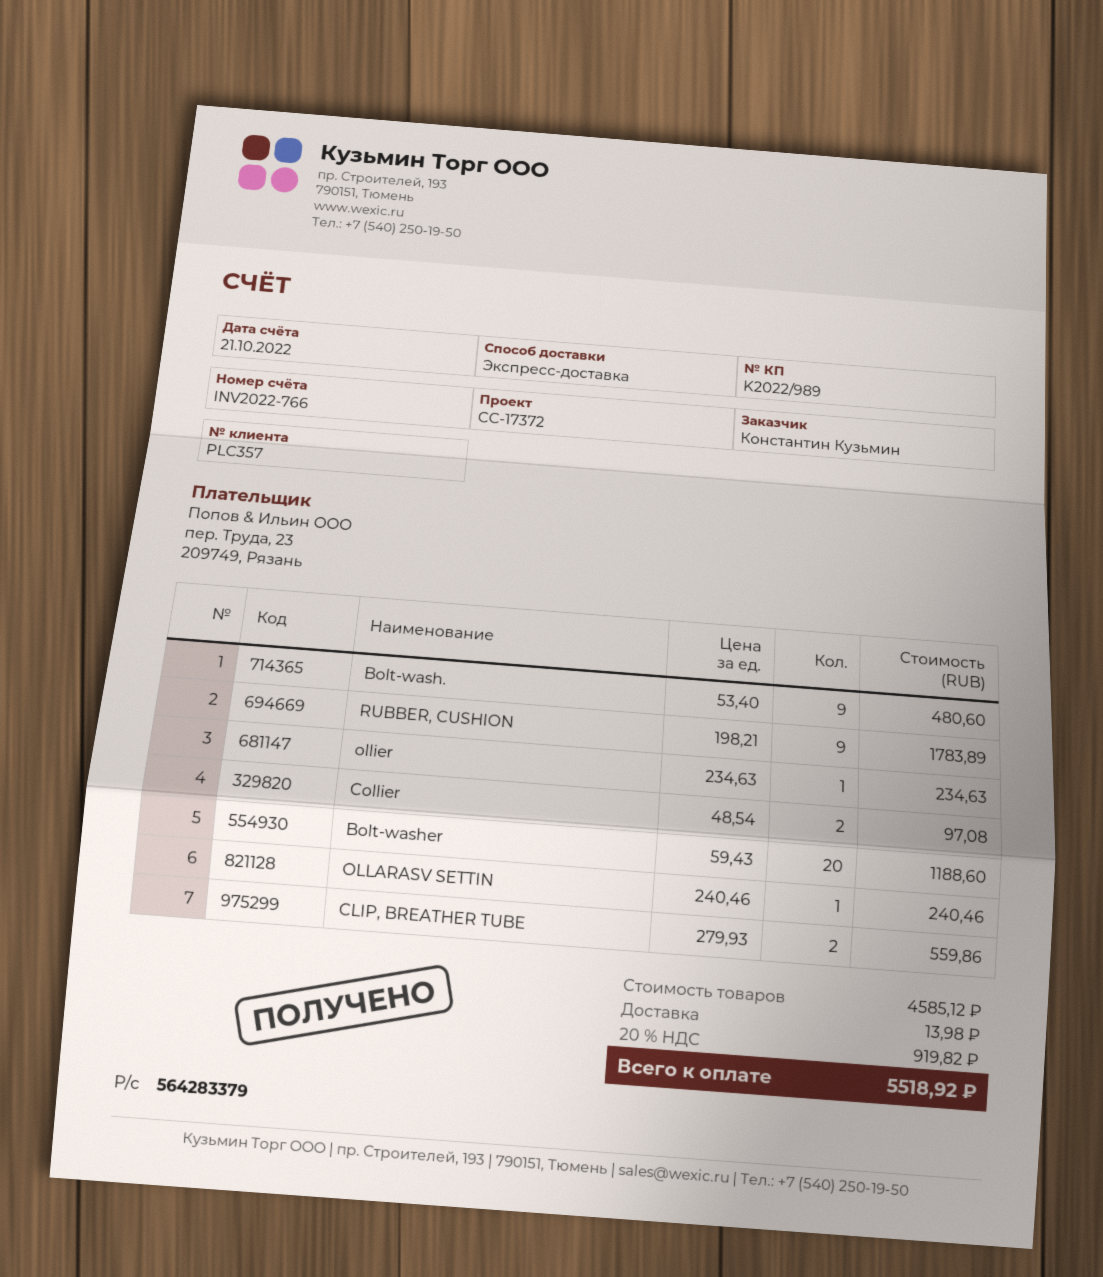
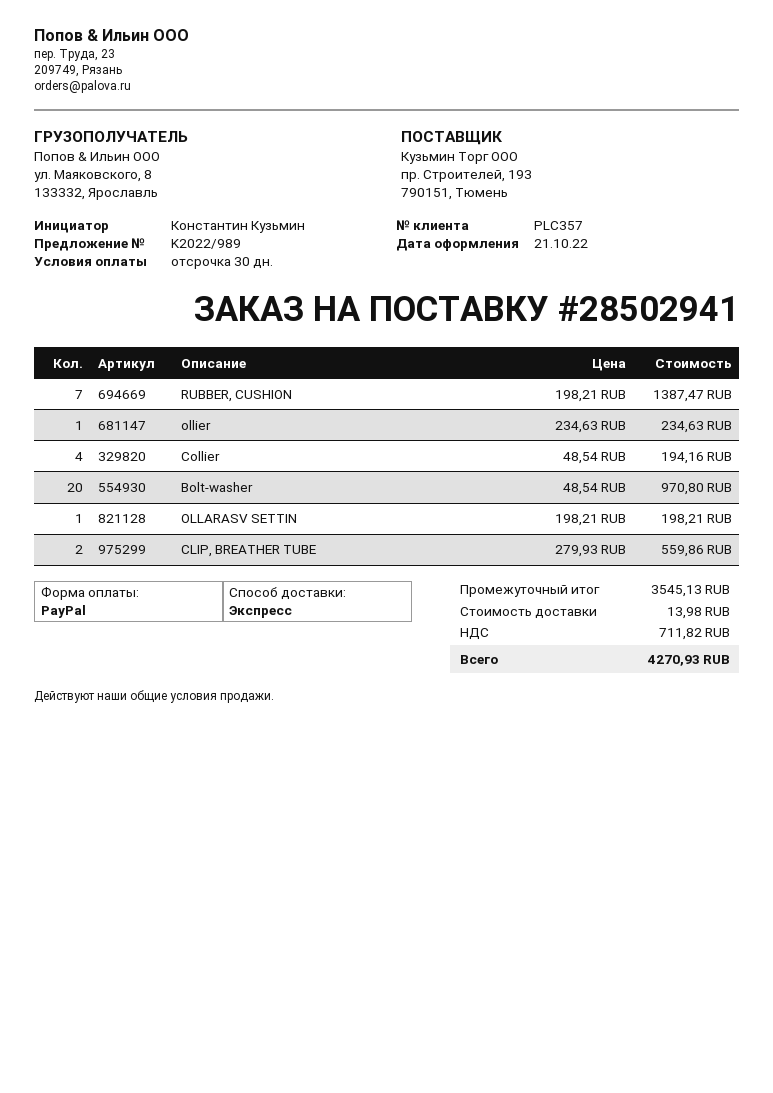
Bolt-wash.: 9 x 53.40 = 480.60 -> none
RUBBER, CUSHION: 9 x 198.21 = 1783.89 -> 7 x 198.21 = 1387.47
Collier: 2 x 48.54 = 97.08 -> 4 x 48.54 = 194.16
Bolt-washer: 20 x 59.43 = 1188.60 -> 20 x 48.54 = 970.80
OLLARASV SETTIN: 1 x 240.46 = 240.46 -> 1 x 198.21 = 198.21
subtotal: 4585.12 -> 3545.13
tax: 919.82 -> 711.82
total: 5518.92 -> 4270.93

